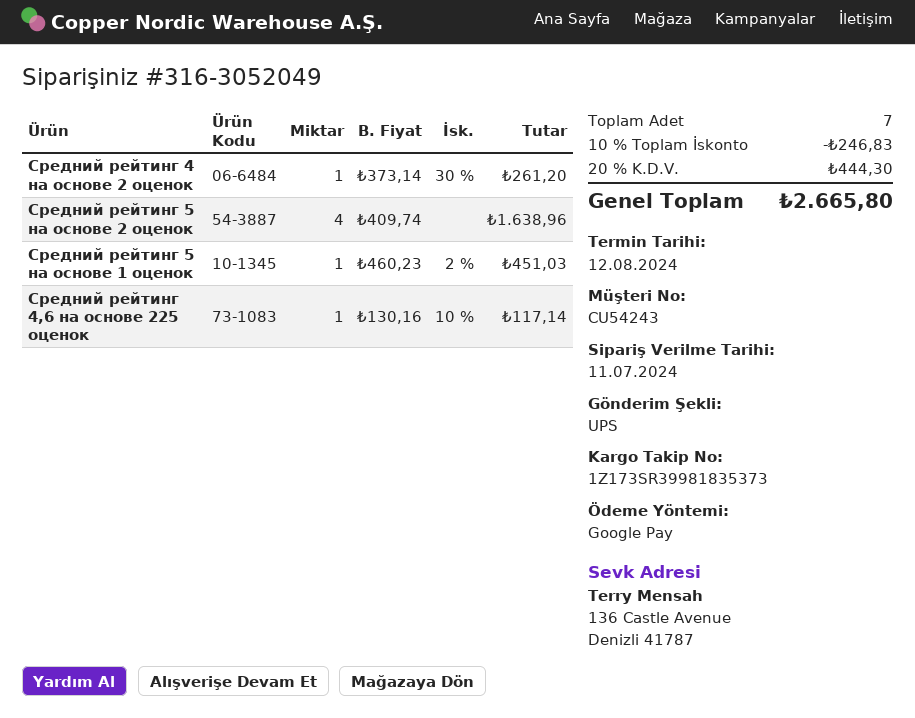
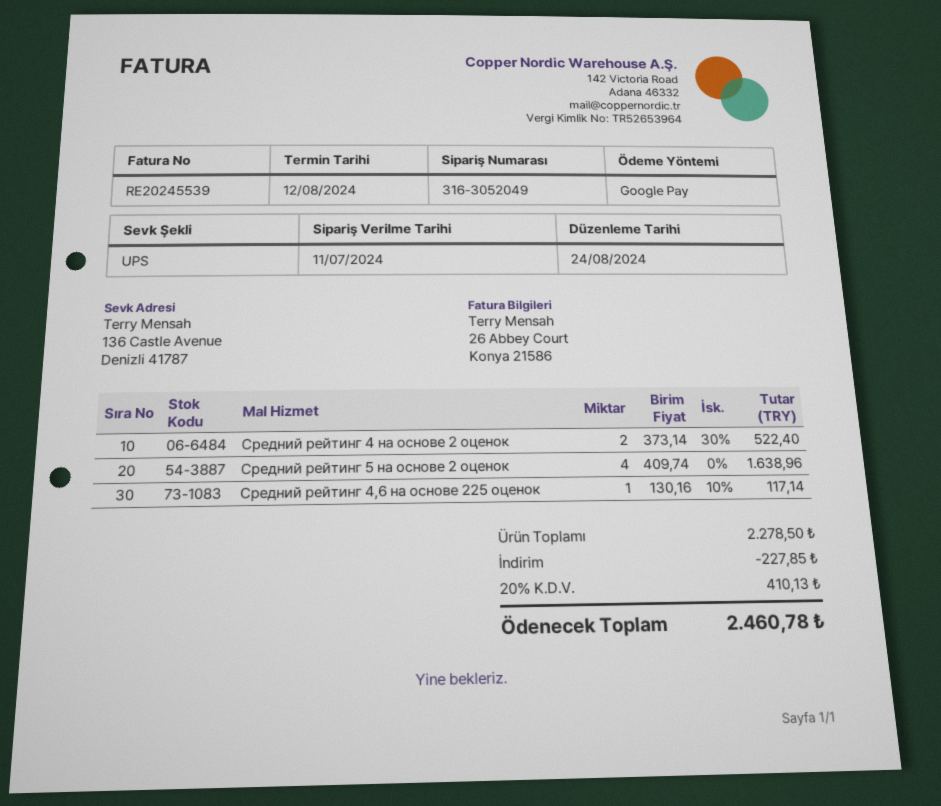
Средний рейтинг 4 на основе 2 оценок: 1 x 373.14 - 30% = 261.20 -> 2 x 373.14 - 30% = 522.40
Средний рейтинг 5 на основе 1 оценок: 1 x 460.23 - 2% = 451.03 -> none
discount: 246.83 -> 227.85
tax: 20% = 444.30 -> 20% = 410.13
total: 2665.80 -> 2460.78

